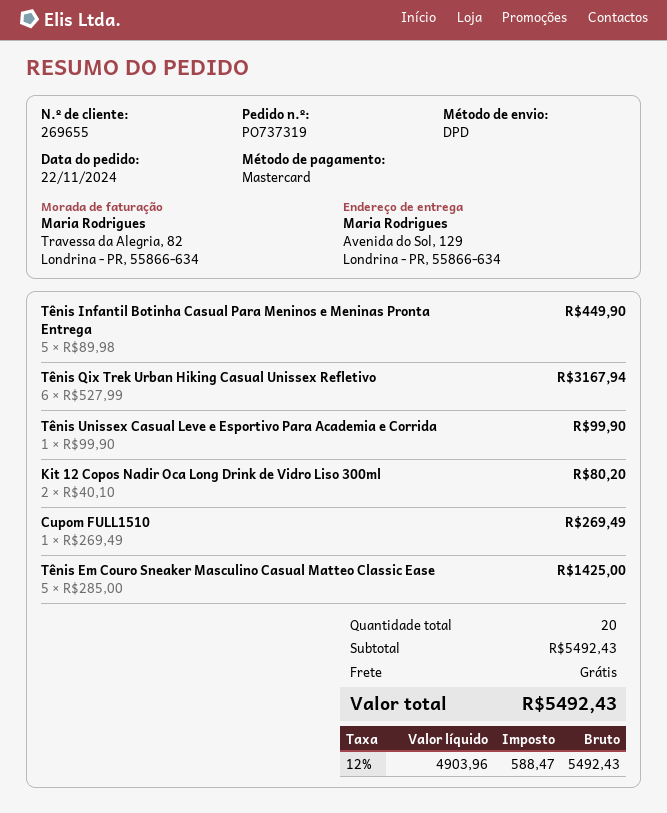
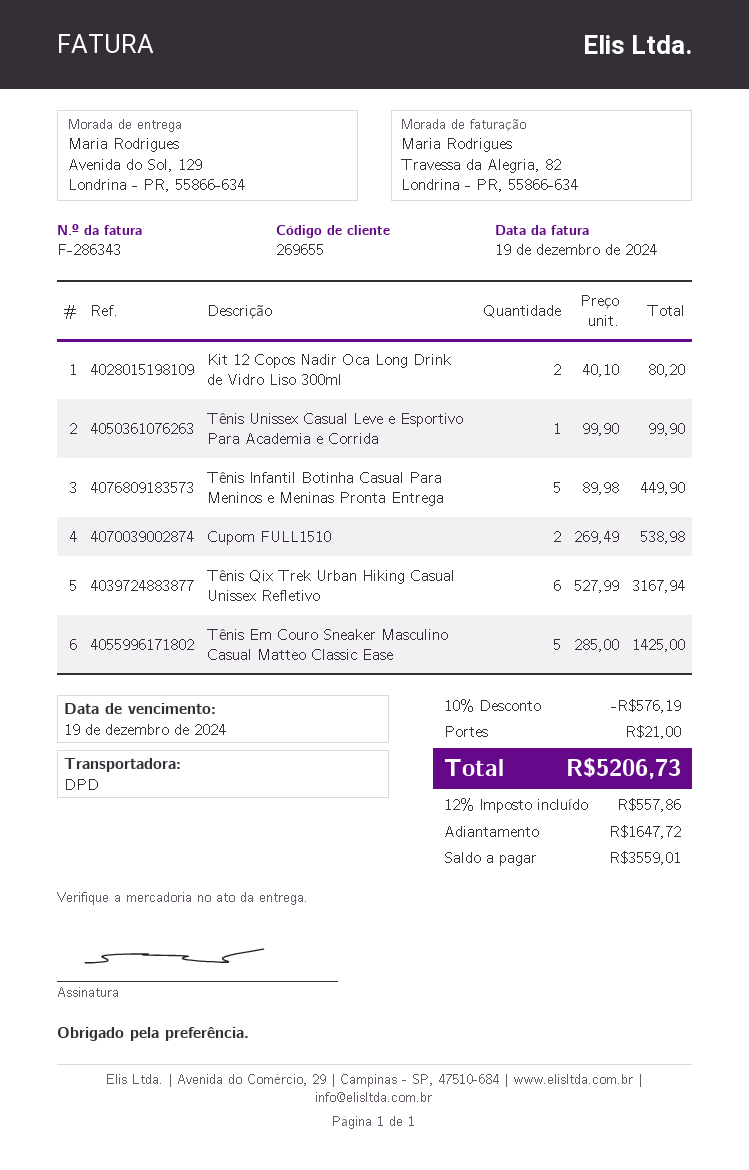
Cupom FULL1510: 1 x 269.49 = 269.49 -> 2 x 269.49 = 538.98
discount: none -> 10% = 576.19
shipping: 0.00 -> 21.00
tax: 12% = 588.47 -> 12% = 557.86
total: 5492.43 -> 5206.73

